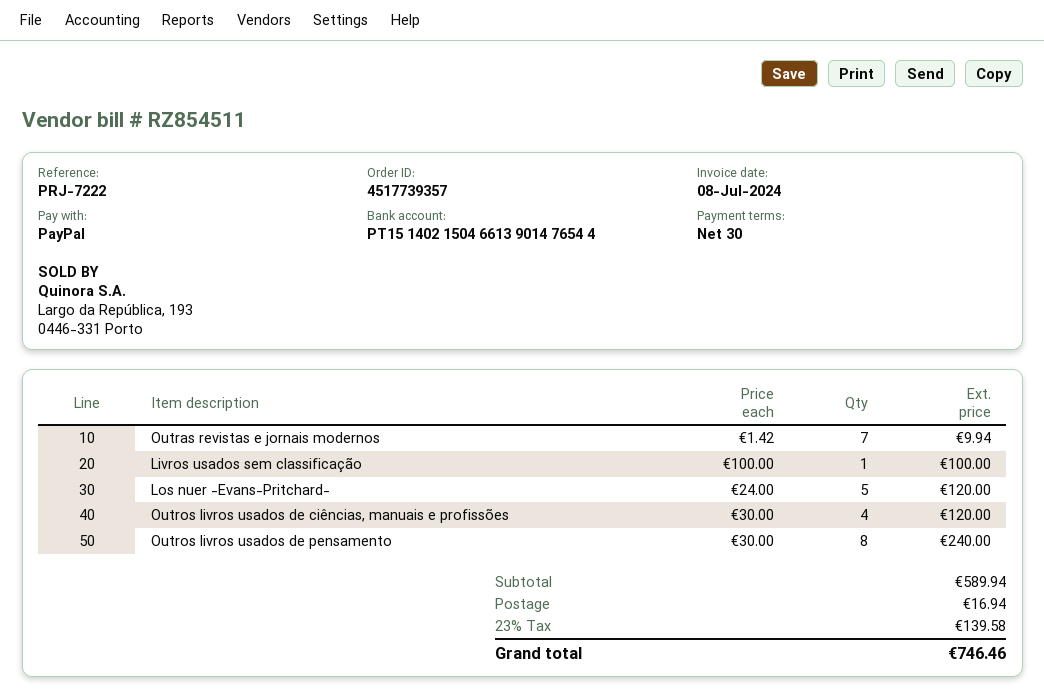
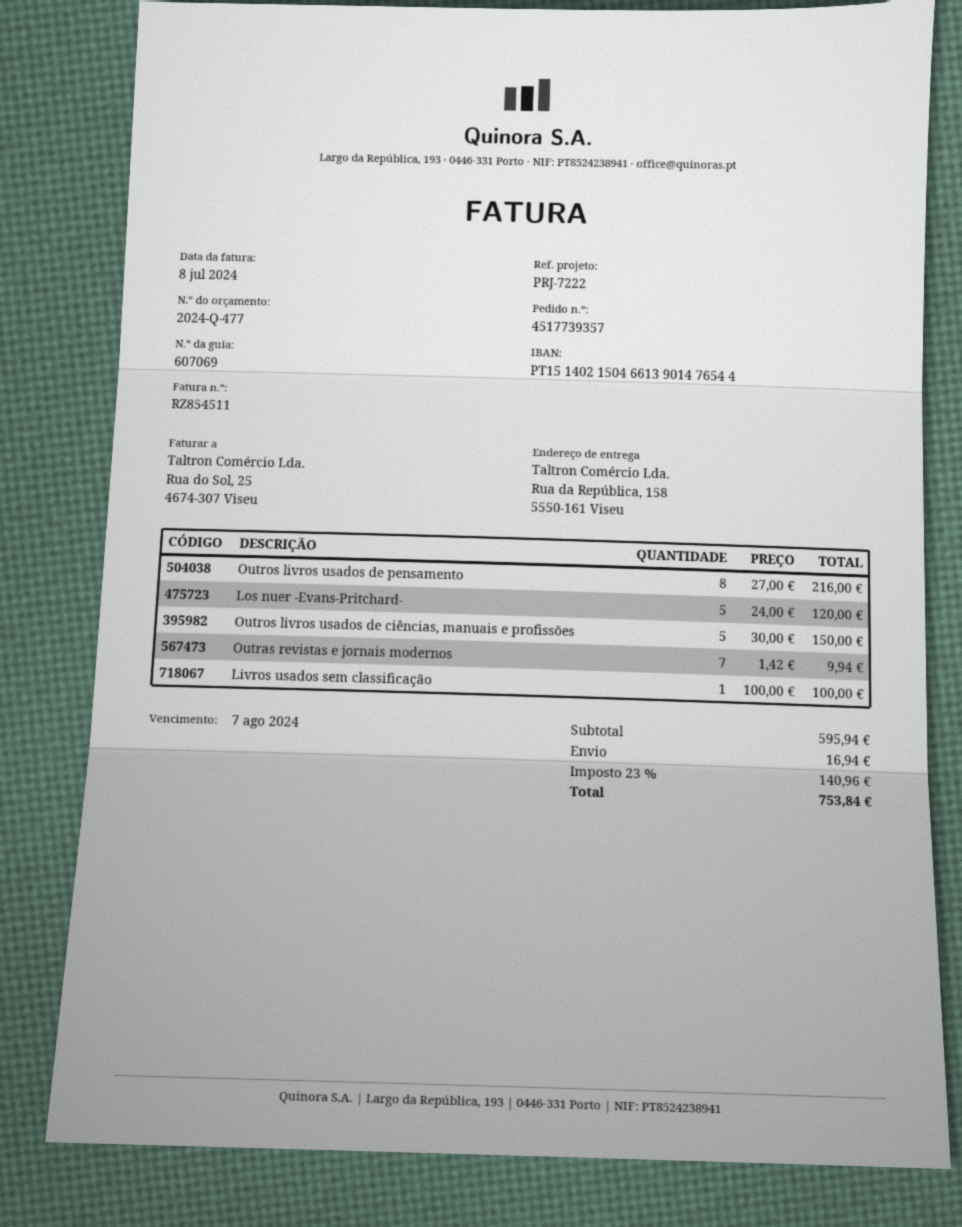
Outros livros usados de ciências, manuais e profissões: 4 x 30.00 = 120.00 -> 5 x 30.00 = 150.00
Outros livros usados de pensamento: 8 x 30.00 = 240.00 -> 8 x 27.00 = 216.00
subtotal: 589.94 -> 595.94
tax: 23% = 139.58 -> 23% = 140.96
total: 746.46 -> 753.84

